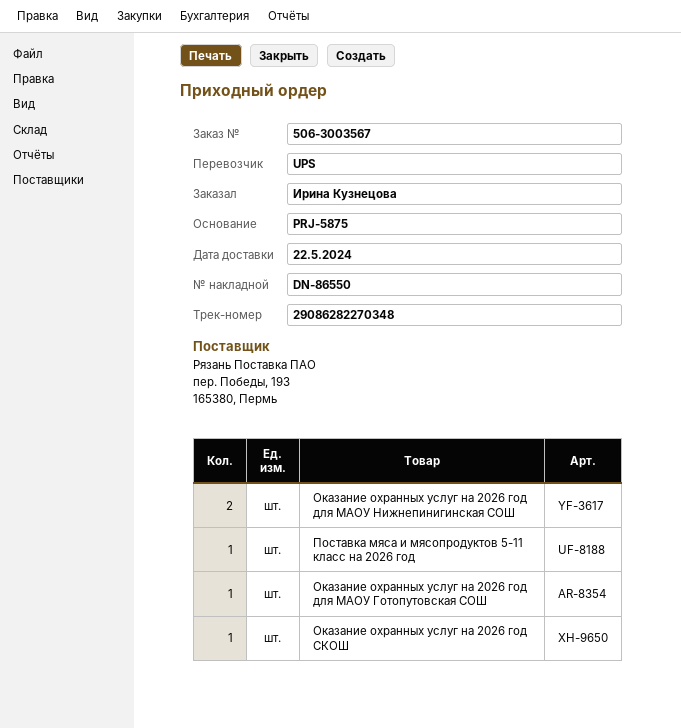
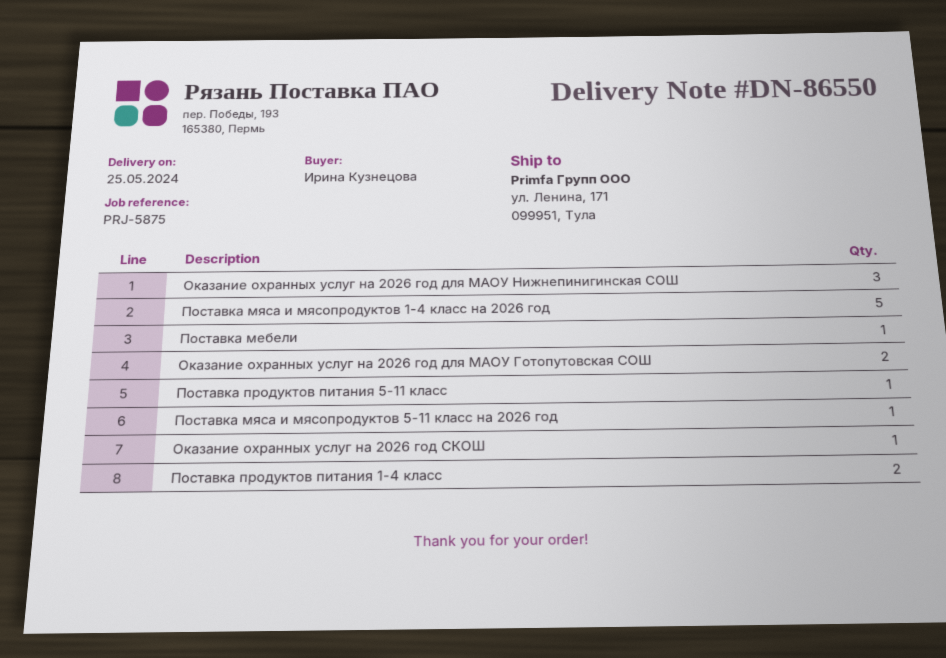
delivery date: 2024-05-22 -> 2024-05-25
Оказание охранных услуг на 2026 год для МАОУ Нижнепинигинская СОШ: 2 -> 3
Оказание охранных услуг на 2026 год для МАОУ Готопутовская СОШ: 1 -> 2
Поставка мяса и мясопродуктов 1-4 класс на 2026 год: none -> 5
Поставка мебели: none -> 1
Поставка продуктов питания 5-11 класс: none -> 1
Поставка продуктов питания 1-4 класс: none -> 2

